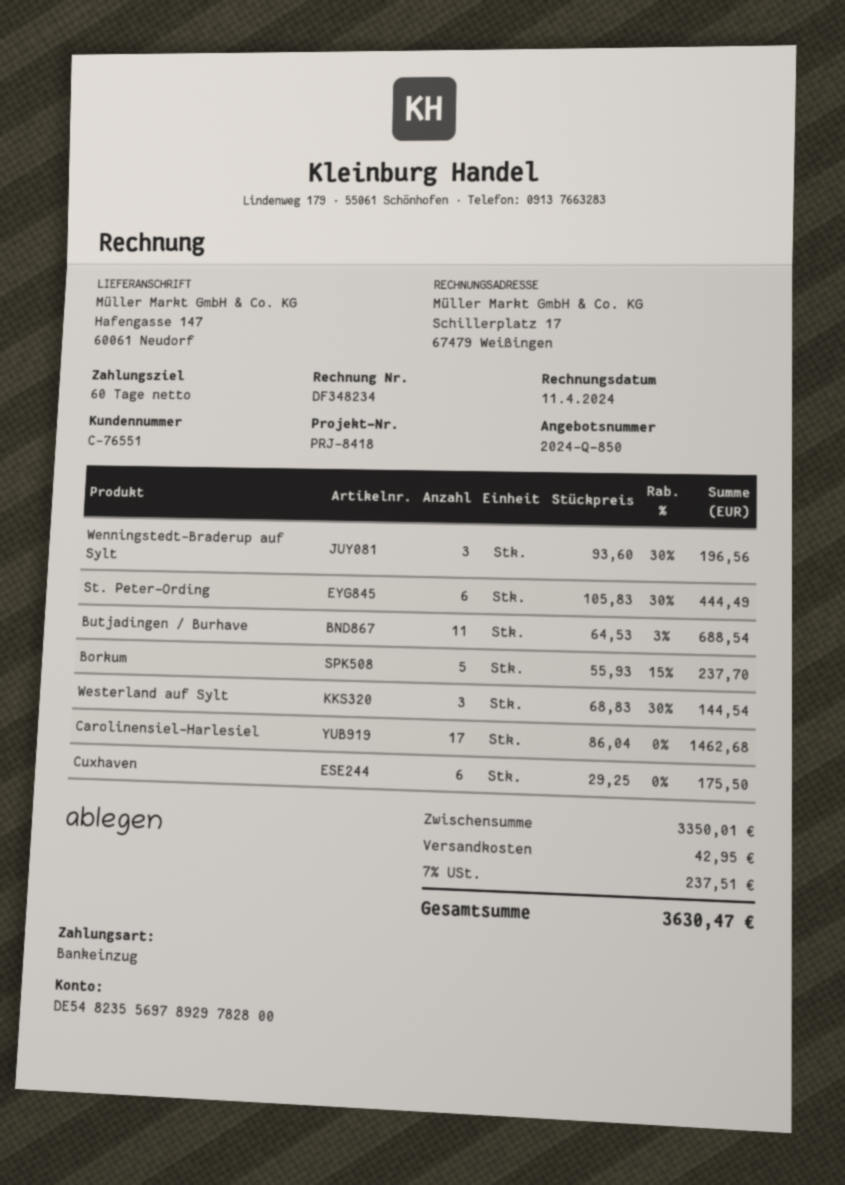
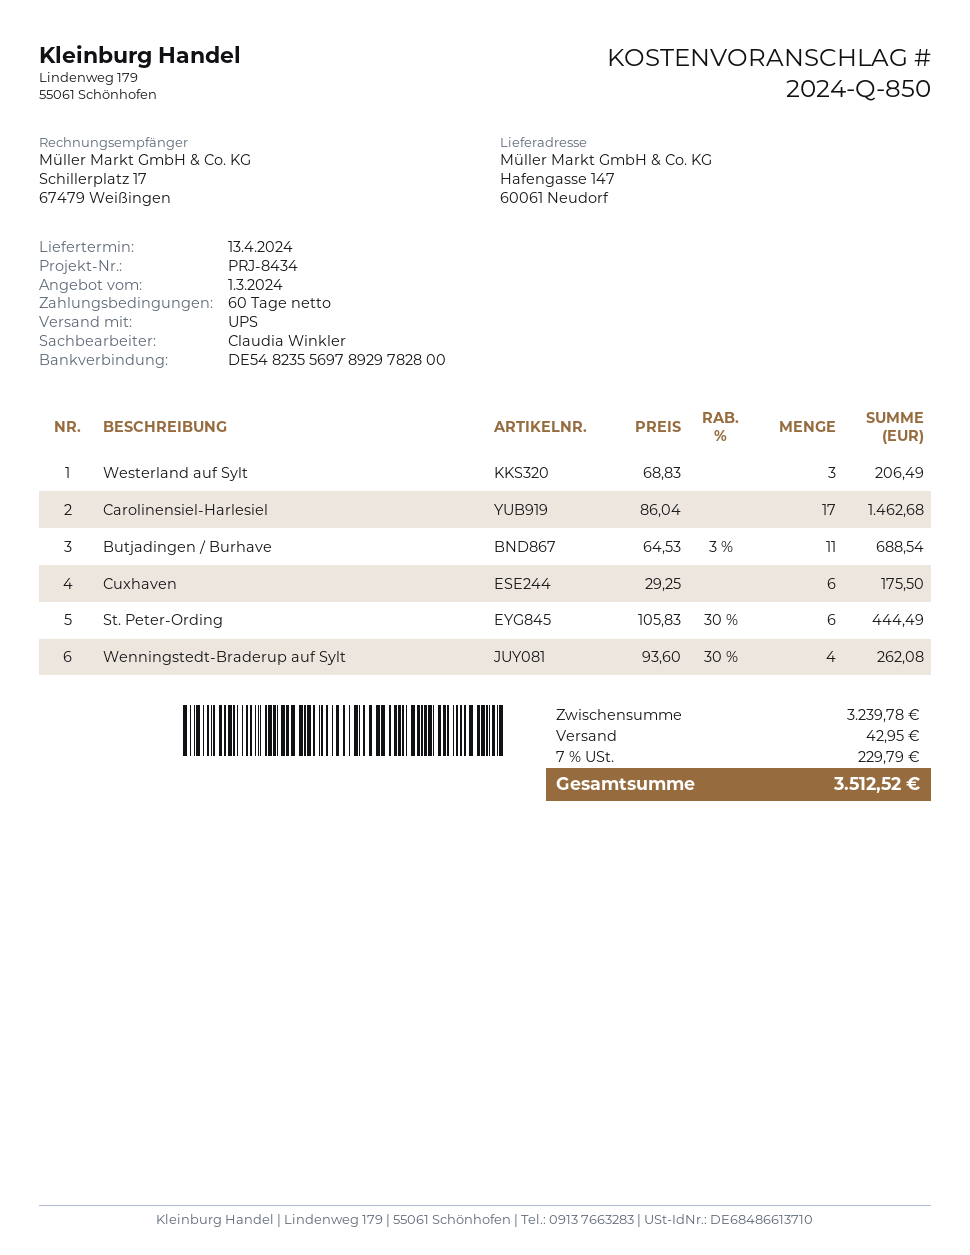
reference: PRJ-8418 -> PRJ-8434
Wenningstedt-Braderup auf Sylt: 3 x 93.60 - 30% = 196.56 -> 4 x 93.60 - 30% = 262.08
Borkum: 5 x 55.93 - 15% = 237.70 -> none
Westerland auf Sylt: 3 x 68.83 - 30% = 144.54 -> 3 x 68.83 = 206.49
subtotal: 3350.01 -> 3239.78
tax: 7% = 237.51 -> 7% = 229.79
total: 3630.47 -> 3512.52

